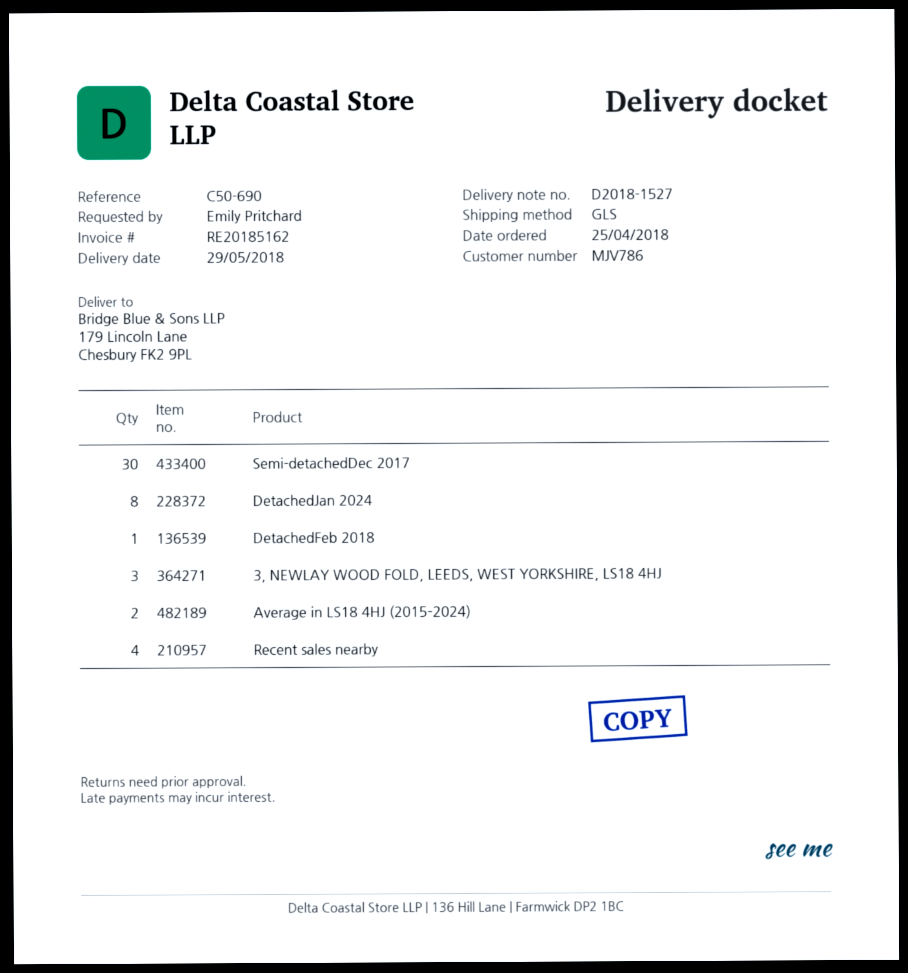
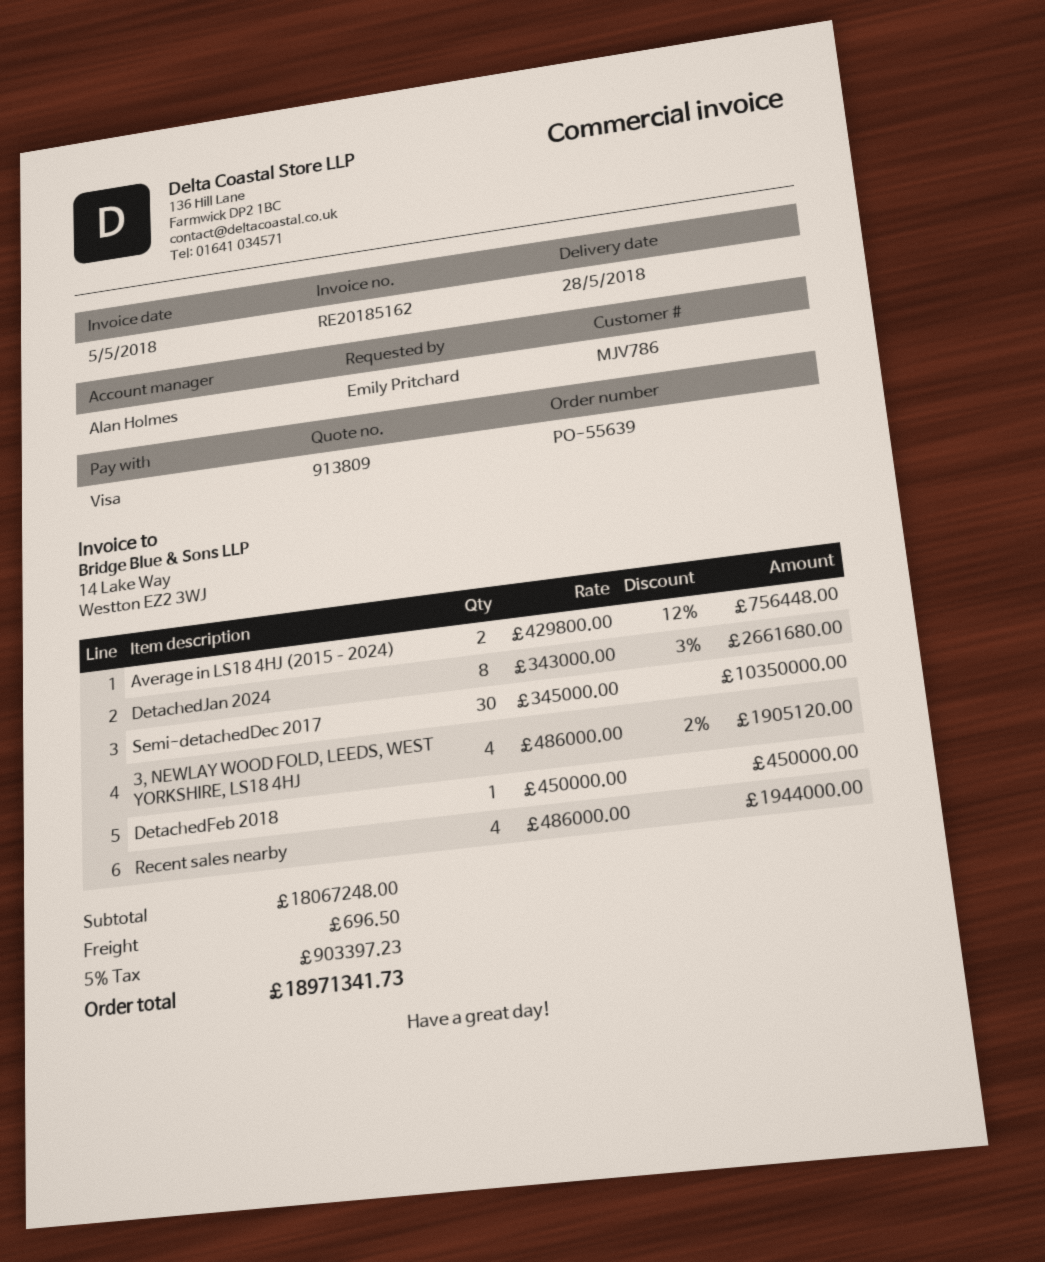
delivery date: 2018-05-29 -> 2018-05-28
3, NEWLAY WOOD FOLD, LEEDS, WEST YORKSHIRE, LS18 4HJ: 3 -> 4

